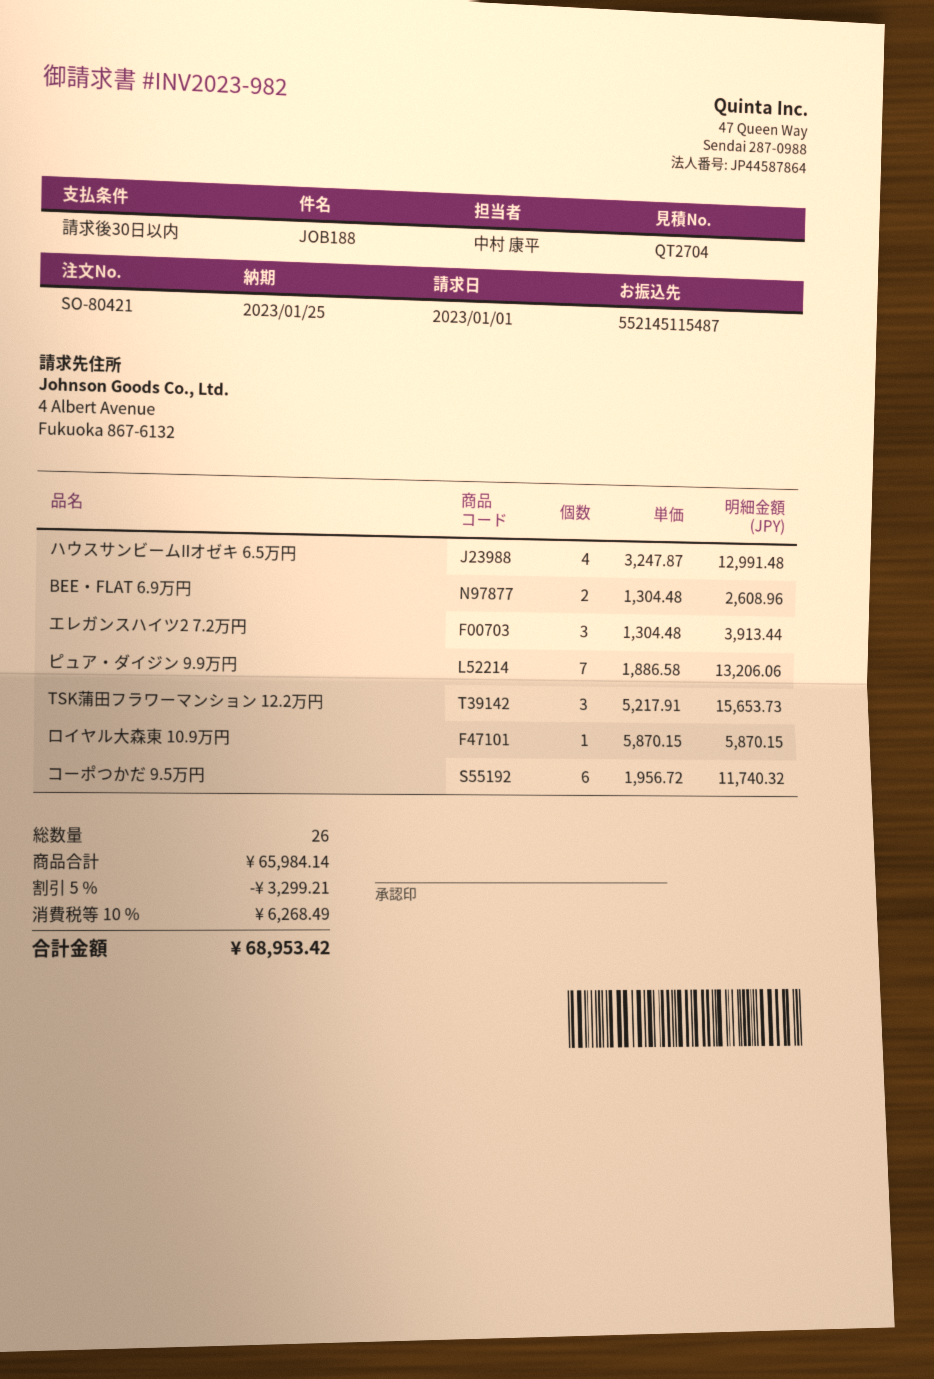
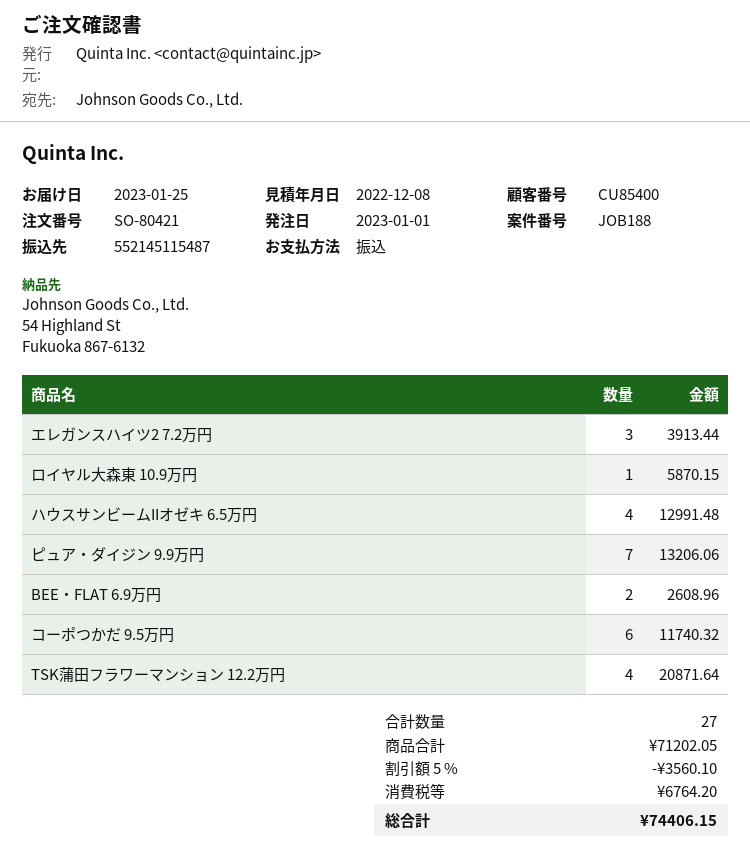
TSK蒲田フラワーマンション 12.2万円: 3 for 15653.73 -> 4 for 20871.64
total quantity: 26 -> 27
subtotal: 65984.14 -> 71202.05
discount: 5% = 3299.21 -> 5% = 3560.10
tax: 6268.49 -> 6764.20
total: 68953.42 -> 74406.15

